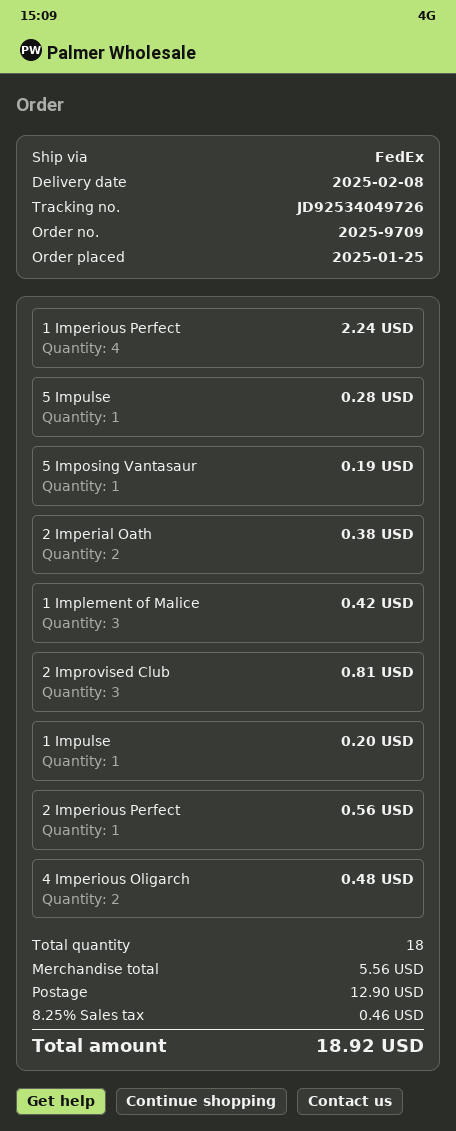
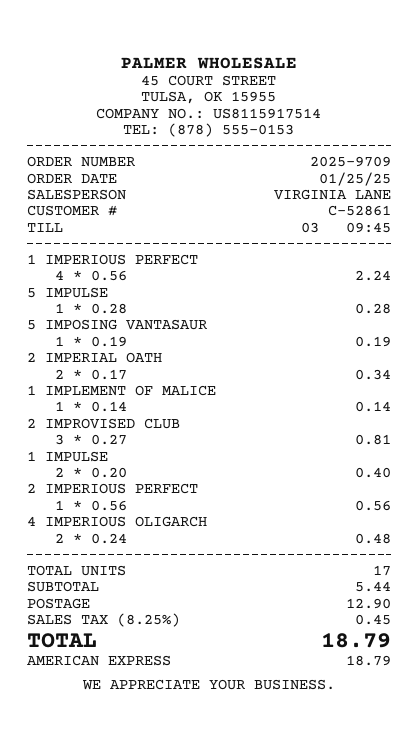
2 Imperial Oath: 2 for 0.38 -> 2 for 0.34
1 Implement of Malice: 3 for 0.42 -> 1 for 0.14
1 Impulse: 1 for 0.20 -> 2 for 0.40
total quantity: 18 -> 17
subtotal: 5.56 -> 5.44
tax: 8.25% = 0.46 -> 8.25% = 0.45
total: 18.92 -> 18.79

